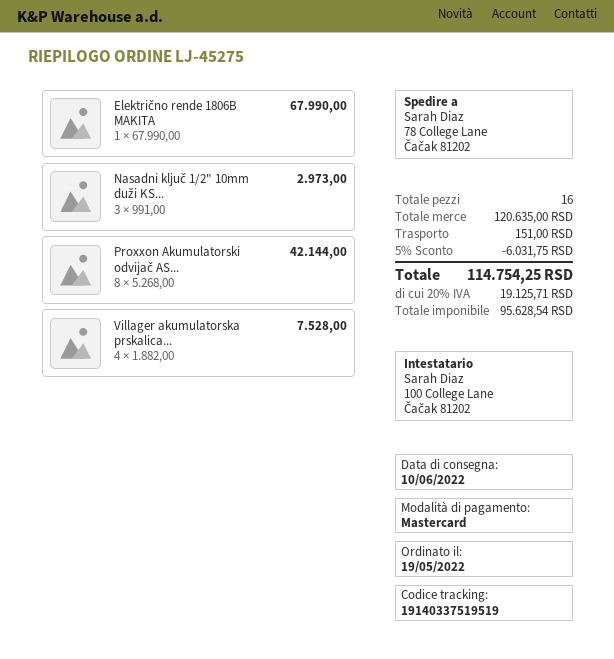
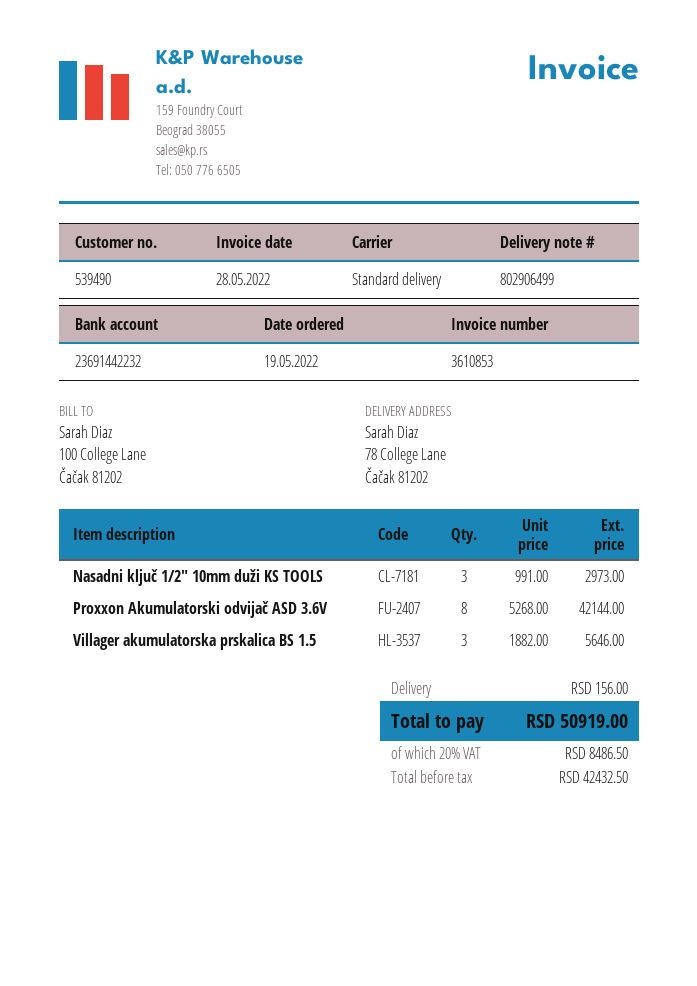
Električno rende 1806B MAKITA: 1 x 67990.00 = 67990.00 -> none
Villager akumulatorska prskalica...: 4 x 1882.00 = 7528.00 -> 3 x 1882.00 = 5646.00
discount: 5% = 6031.75 -> none
shipping: 151.00 -> 156.00
net: 95628.54 -> 42432.50
tax: 20% = 19125.71 -> 20% = 8486.50
total: 114754.25 -> 50919.00

